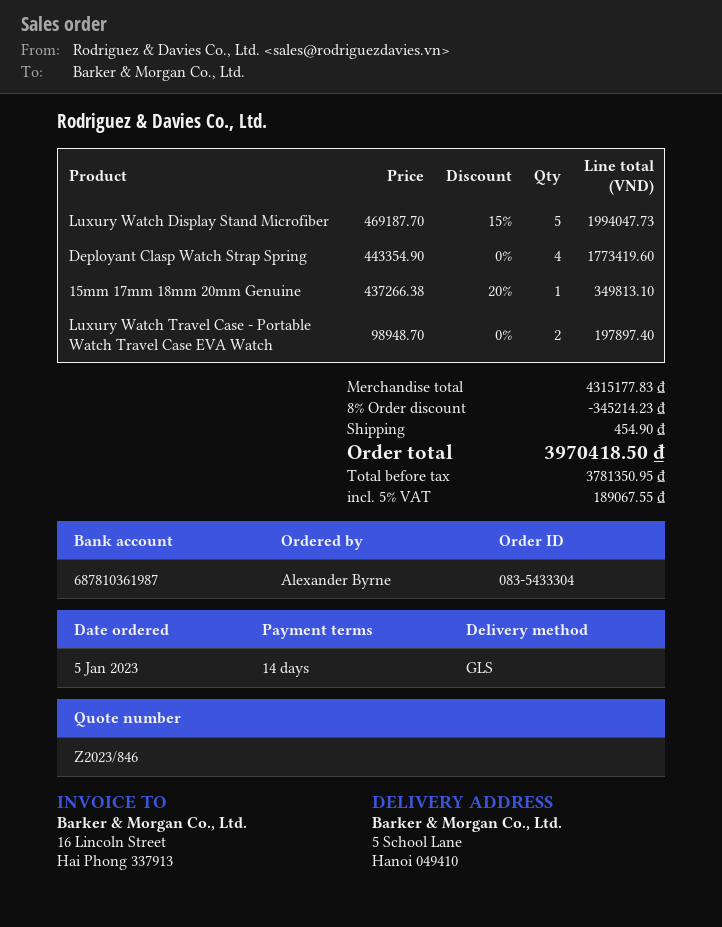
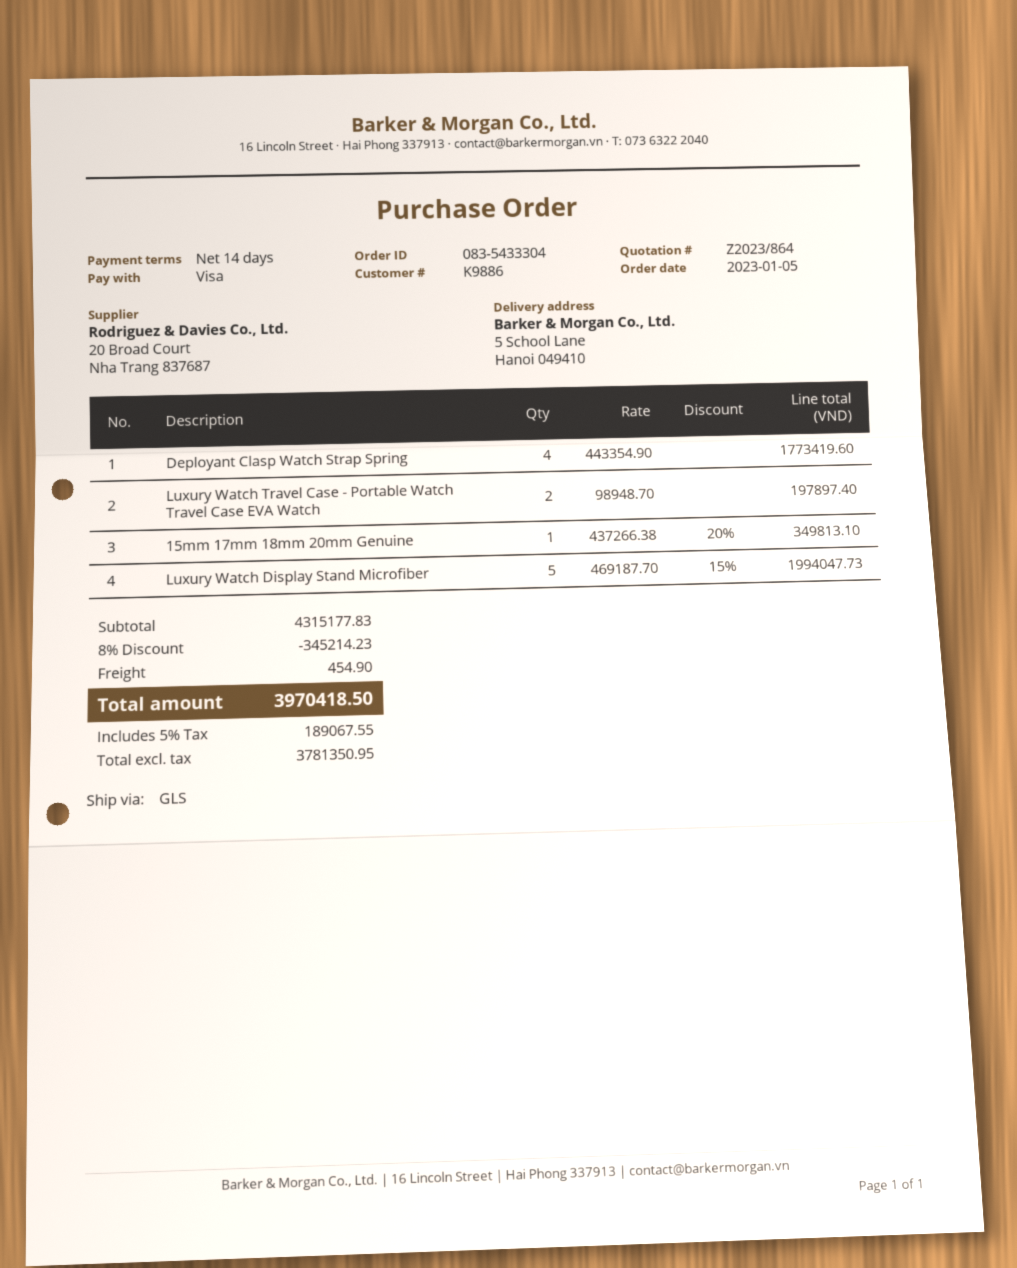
quote number: Z2023/846 -> Z2023/864

